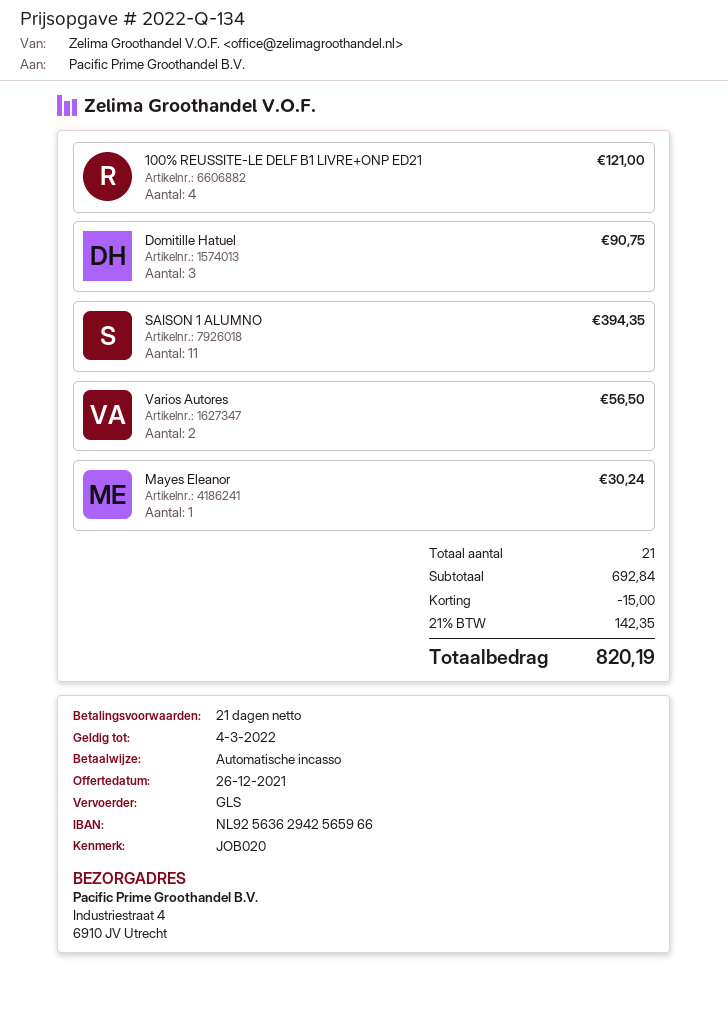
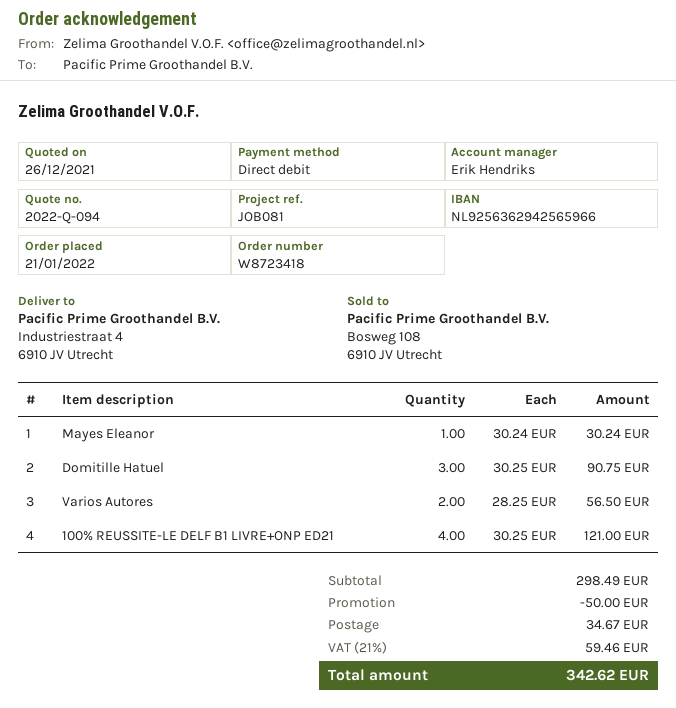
quote number: 2022-Q-134 -> 2022-Q-094
reference: JOB020 -> JOB081
SAISON 1 ALUMNO: 11 for 394.35 -> none
subtotal: 692.84 -> 298.49
discount: 15.00 -> 50.00
shipping: none -> 34.67
tax: 21% = 142.35 -> 21% = 59.46
total: 820.19 -> 342.62

